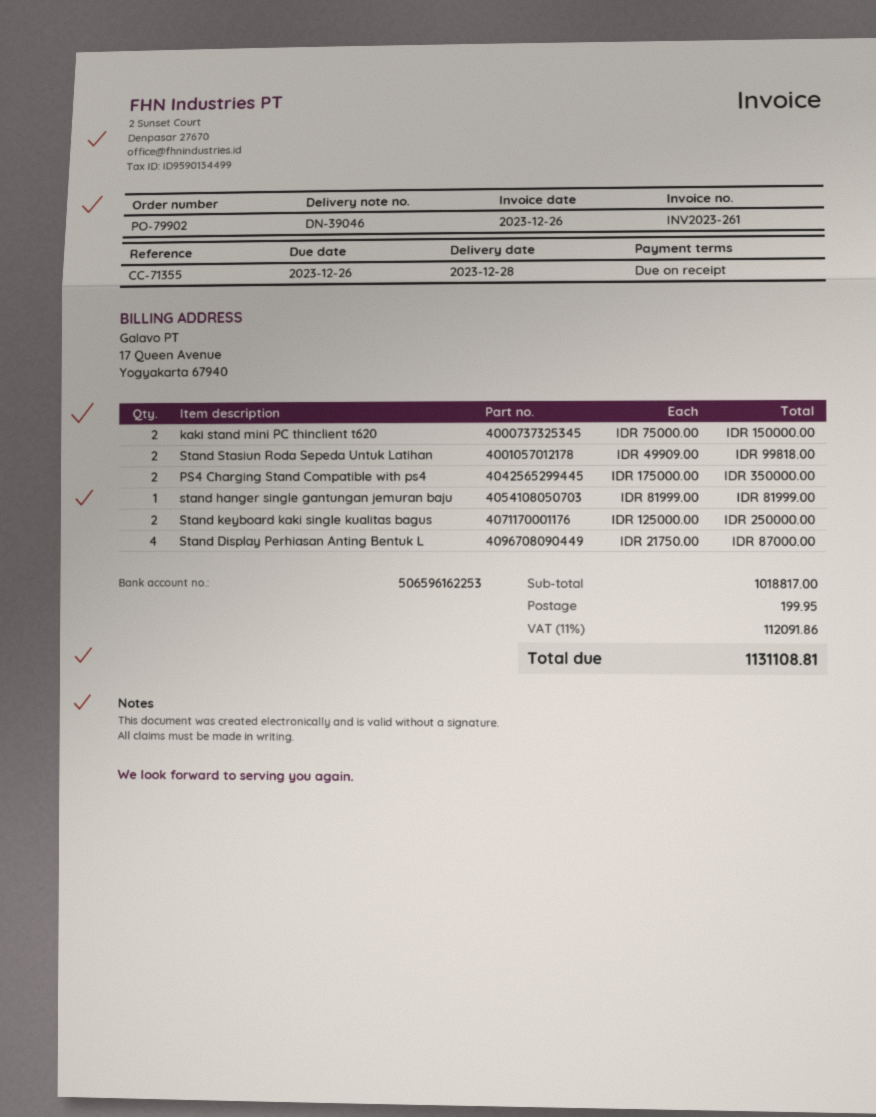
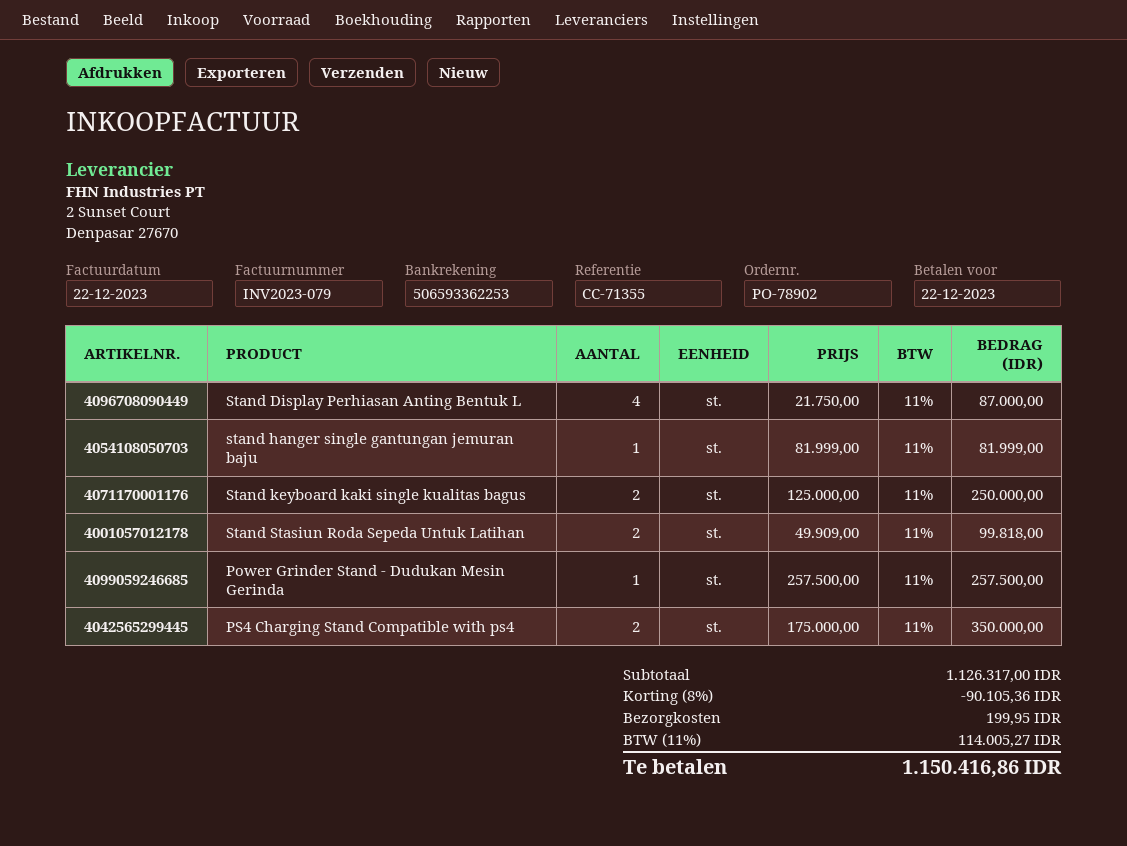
order number: PO-79902 -> PO-78902
invoice number: INV2023-261 -> INV2023-079
invoice date: 2023-12-26 -> 2023-12-22
due date: 2023-12-26 -> 2023-12-22
bank account: 506596162253 -> 506593362253
kaki stand mini PC thinclient t620: 2 x 75000.00 = 150000.00 -> none
Power Grinder Stand - Dudukan Mesin Gerinda: none -> 1 x 257500.00 = 257500.00
subtotal: 1018817.00 -> 1126317.00
discount: none -> 8% = 90105.36
tax: 11% = 112091.86 -> 11% = 114005.27
total: 1131108.81 -> 1150416.86

